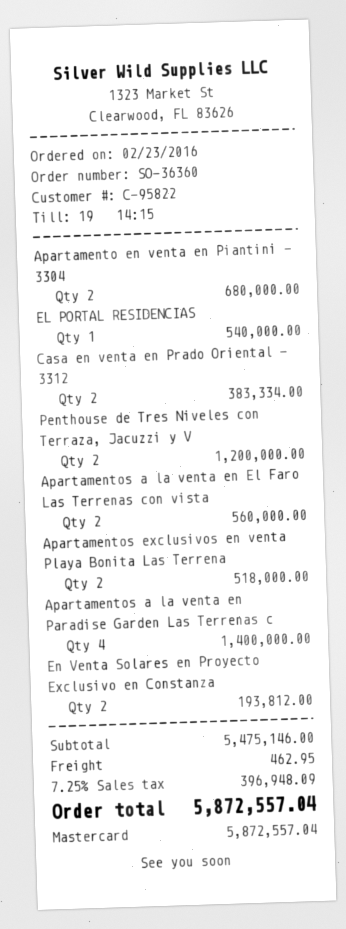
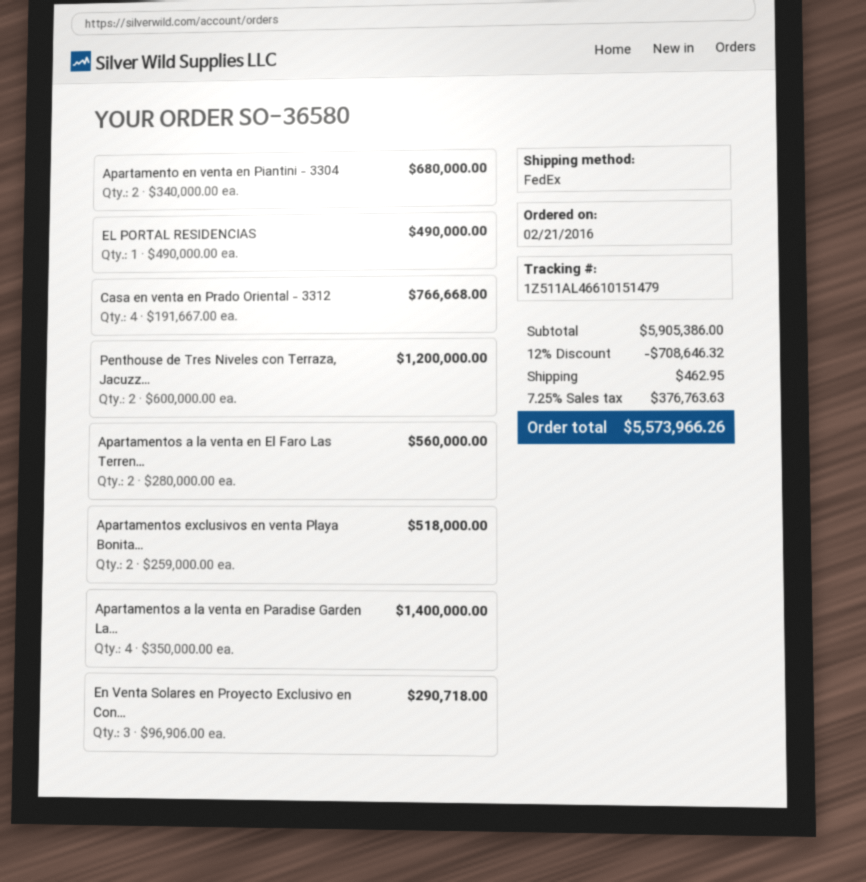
order number: SO-36360 -> SO-36580
order date: 2016-02-23 -> 2016-02-21
EL PORTAL RESIDENCIAS: 1 for 540000.00 -> 1 for 490000.00
Casa en venta en Prado Oriental - 3312: 2 for 383334.00 -> 4 for 766668.00
En Venta Solares en Proyecto Exclusivo en Constanza: 2 for 193812.00 -> 3 for 290718.00
subtotal: 5475146.00 -> 5905386.00
discount: none -> 12% = 708646.32
tax: 7.25% = 396948.09 -> 7.25% = 376763.63
total: 5872557.04 -> 5573966.26

